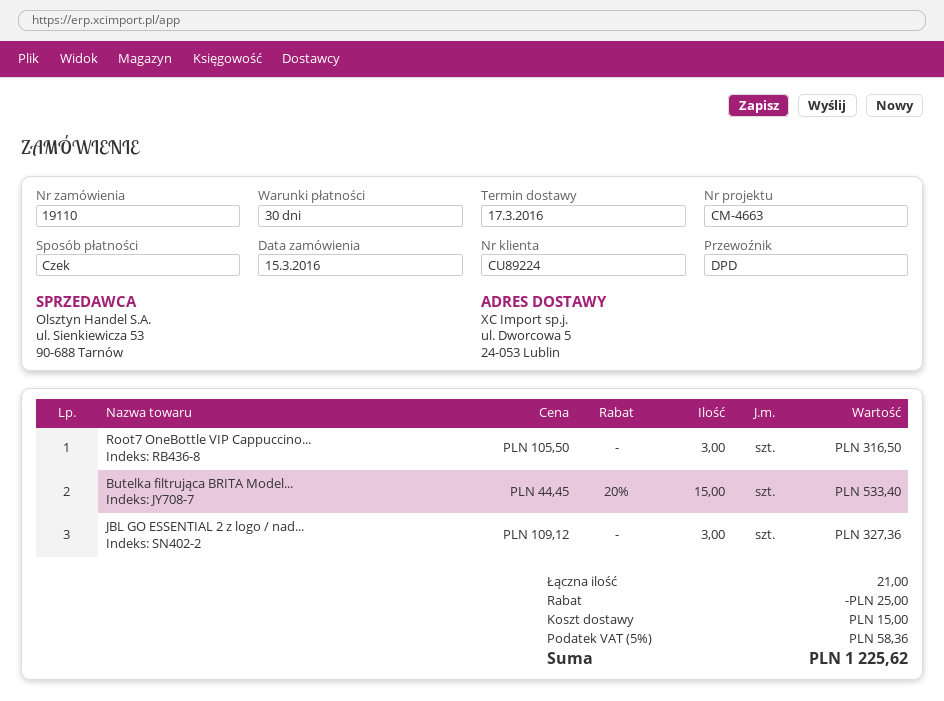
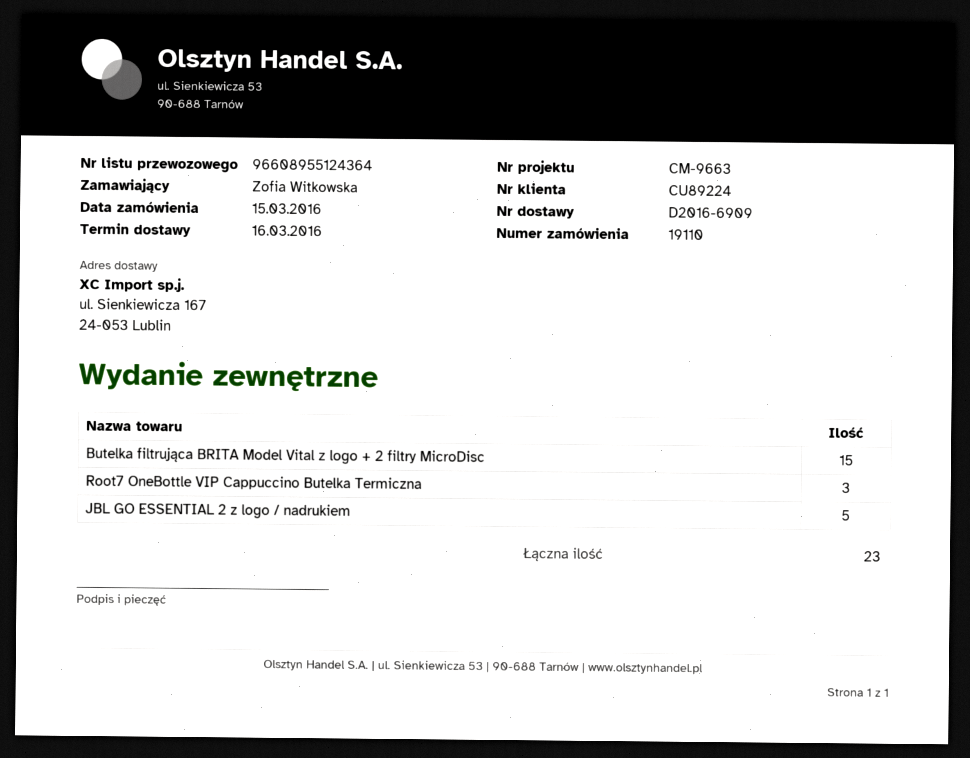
delivery date: 2016-03-17 -> 2016-03-16
reference: CM-4663 -> CM-9663
ship to: ul. Dworcowa 5, 24-053 Lublin -> ul. Sienkiewicza 167, 24-053 Lublin
JBL GO ESSENTIAL 2 z logo / nad...: 3 -> 5
total quantity: 21 -> 23

